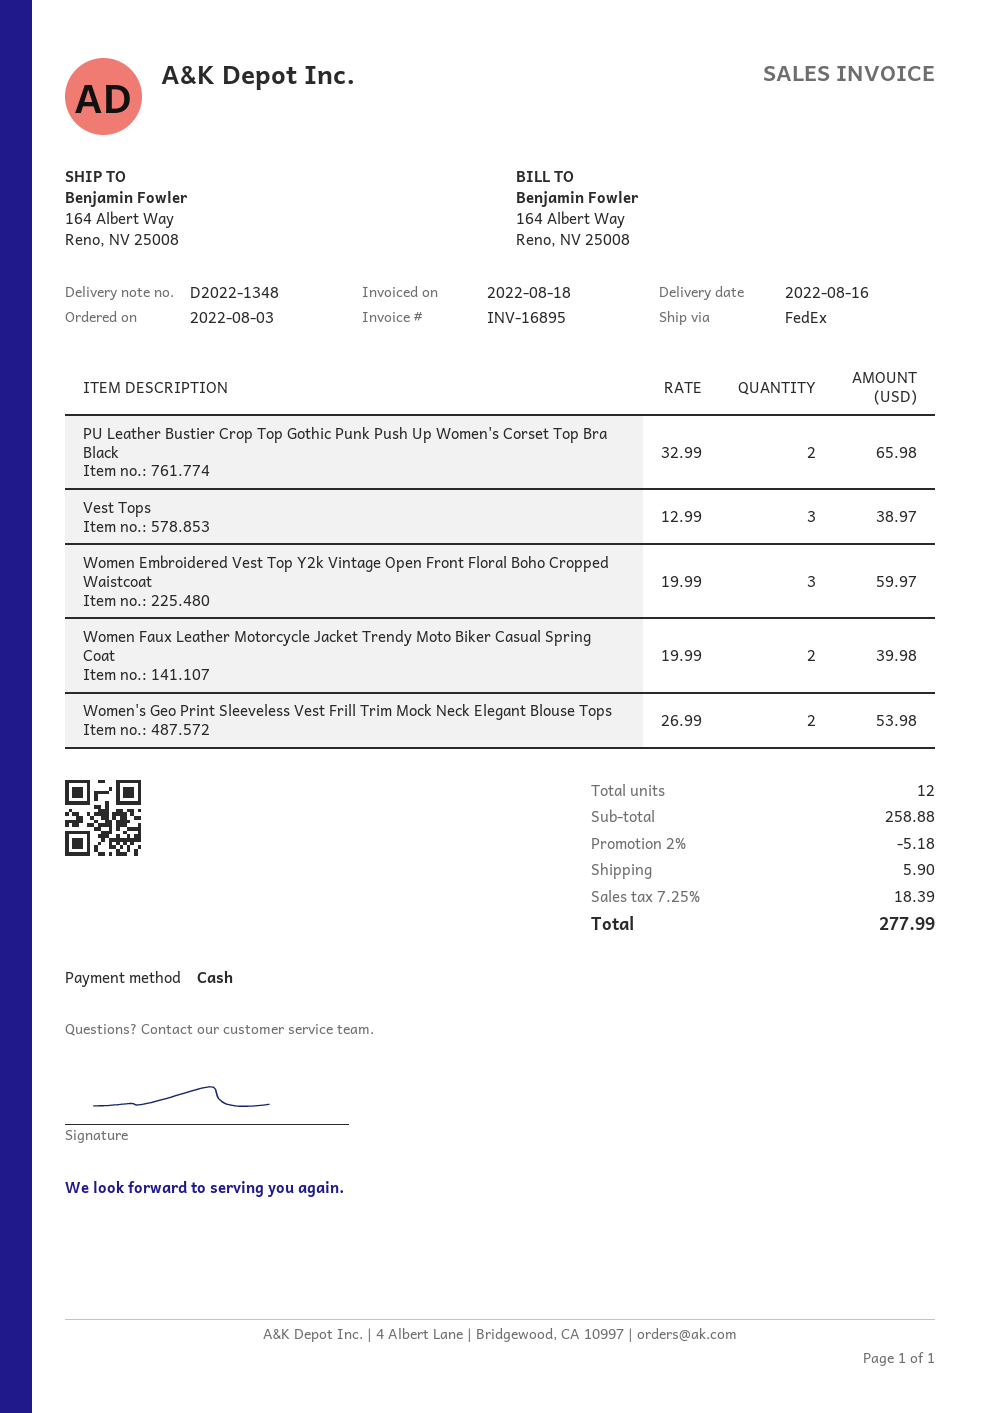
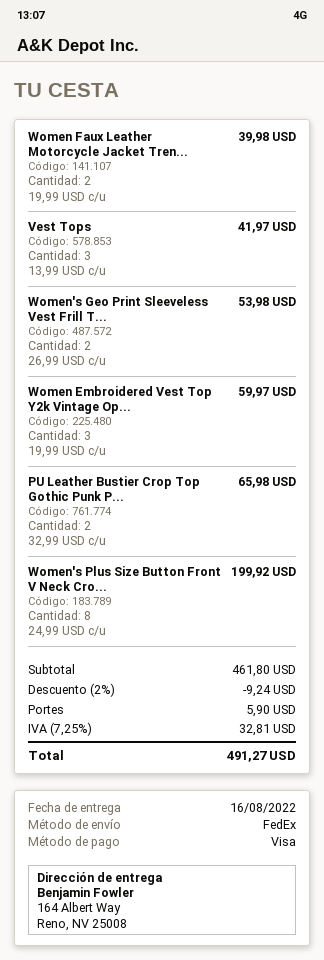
payment method: cash -> Visa
Vest Tops: 3 x 12.99 = 38.97 -> 3 x 13.99 = 41.97
Women's Plus Size Button Front V Neck Cro...: none -> 8 x 24.99 = 199.92
subtotal: 258.88 -> 461.80
discount: 2% = 5.18 -> 2% = 9.24
tax: 7.25% = 18.39 -> 7.25% = 32.81
total: 277.99 -> 491.27

